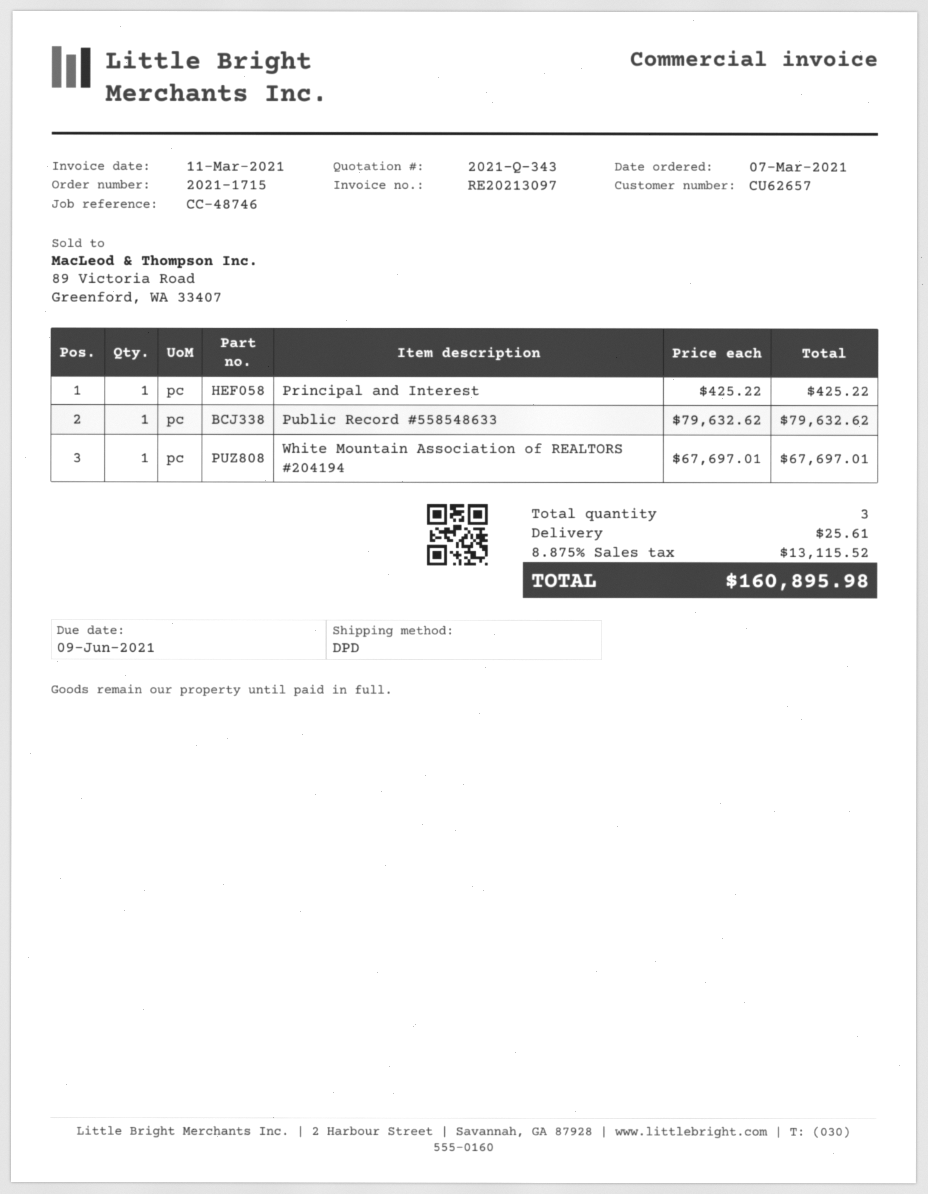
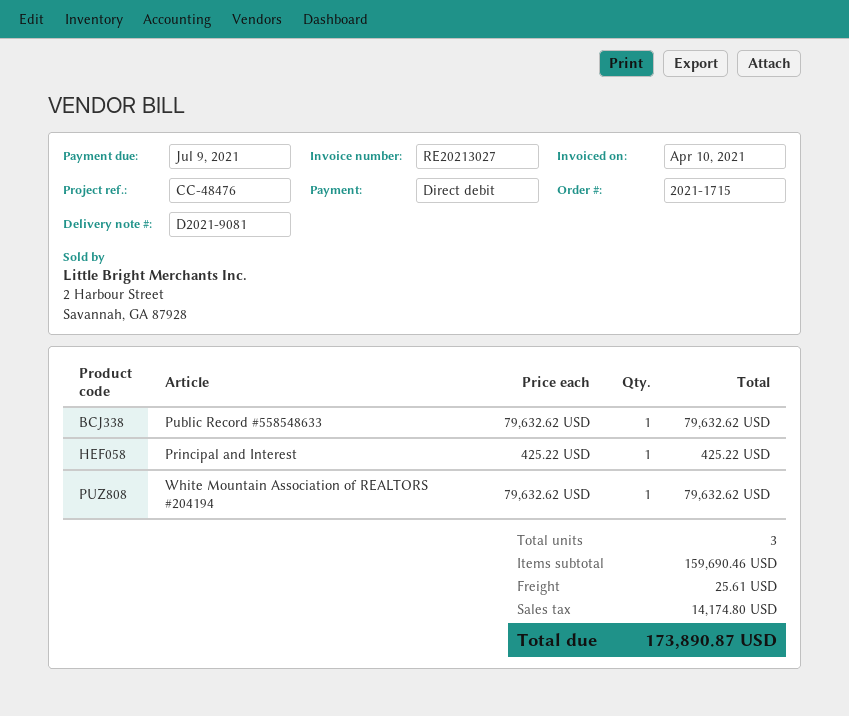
invoice number: RE20213097 -> RE20213027
invoice date: 2021-03-11 -> 2021-04-10
due date: 2021-06-09 -> 2021-07-09
reference: CC-48746 -> CC-48476
White Mountain Association of REALTORS #204194: 1 x 67697.01 = 67697.01 -> 1 x 79632.62 = 79632.62
tax: 13115.52 -> 14174.80
total: 160895.98 -> 173890.87

